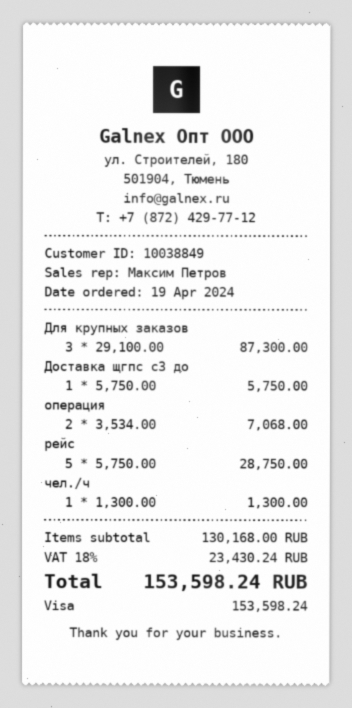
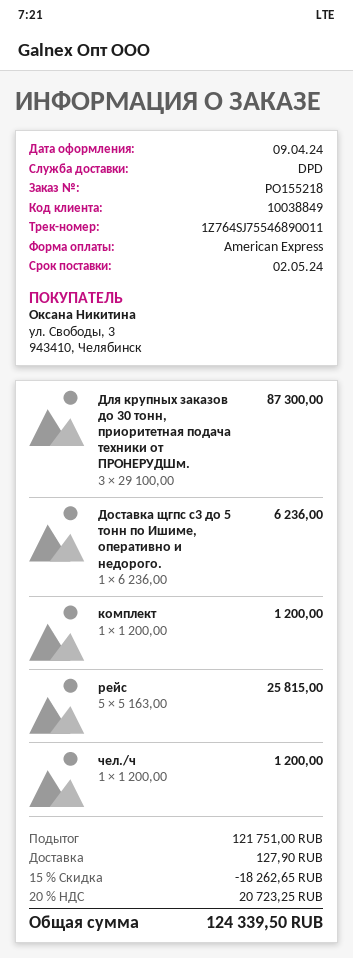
order date: 2024-04-19 -> 2024-04-09
payment method: Visa -> American Express
Доставка щгпс с3 до: 1 x 5750.00 = 5750.00 -> 1 x 6236.00 = 6236.00
операция: 2 x 3534.00 = 7068.00 -> none
рейс: 5 x 5750.00 = 28750.00 -> 5 x 5163.00 = 25815.00
чел./ч: 1 x 1300.00 = 1300.00 -> 1 x 1200.00 = 1200.00
комплект: none -> 1 x 1200.00 = 1200.00
subtotal: 130168.00 -> 121751.00
discount: none -> 15% = 18262.65
shipping: none -> 127.90
tax: 18% = 23430.24 -> 20% = 20723.25
total: 153598.24 -> 124339.50

